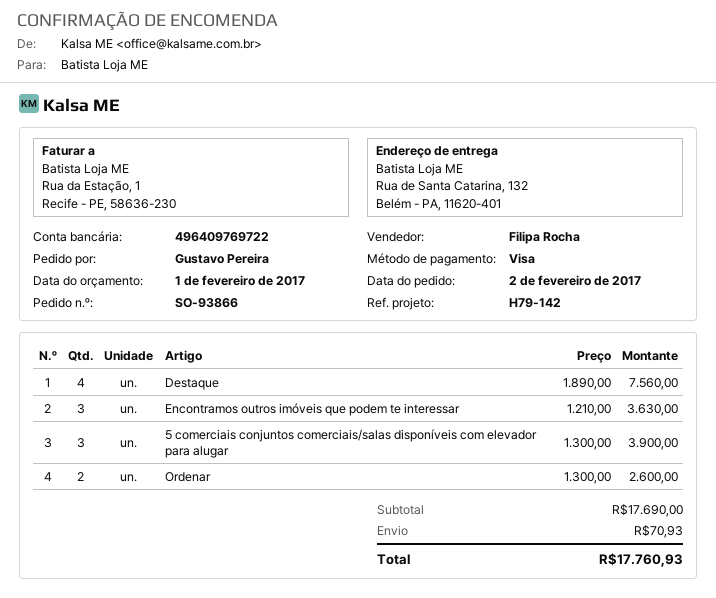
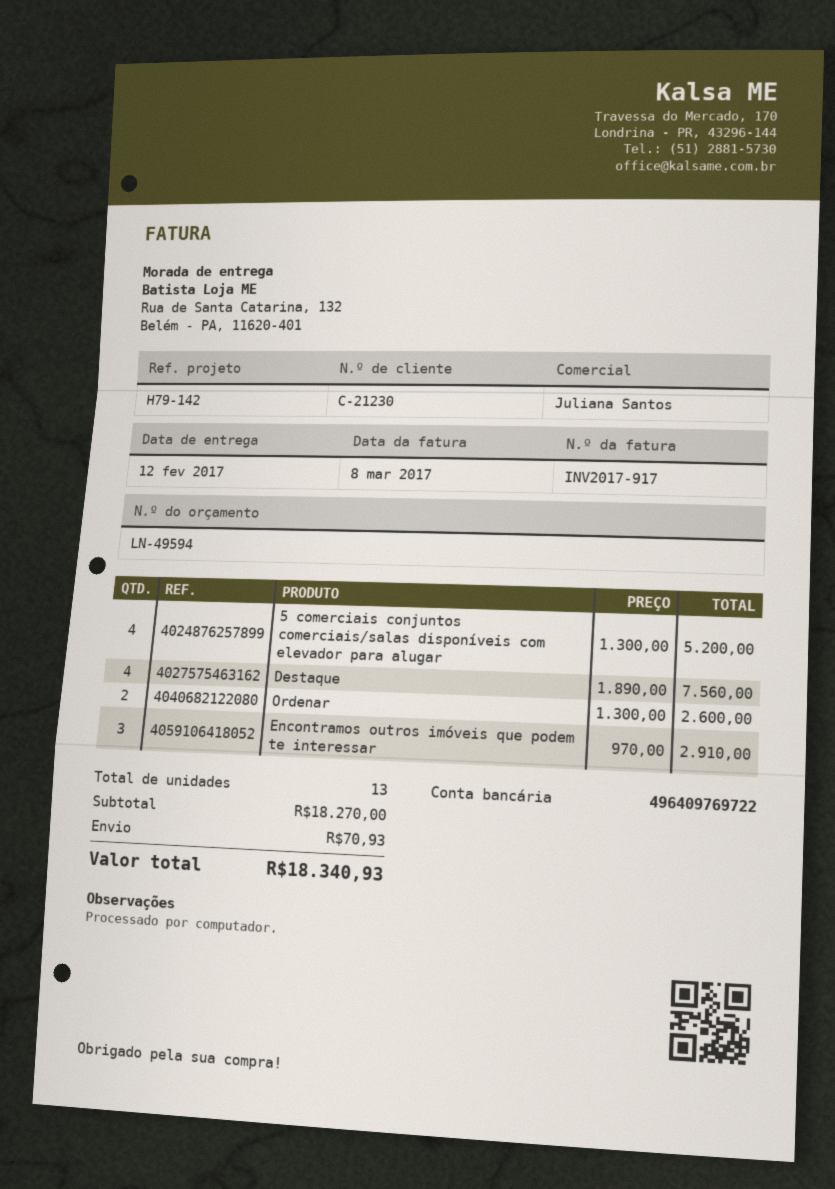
sales rep: Filipa Rocha -> Juliana Santos
Encontramos outros imóveis que podem te interessar: 3 x 1210.00 = 3630.00 -> 3 x 970.00 = 2910.00
5 comerciais conjuntos comerciais/salas disponíveis com elevador para alugar: 3 x 1300.00 = 3900.00 -> 4 x 1300.00 = 5200.00
subtotal: 17690.00 -> 18270.00
total: 17760.93 -> 18340.93

